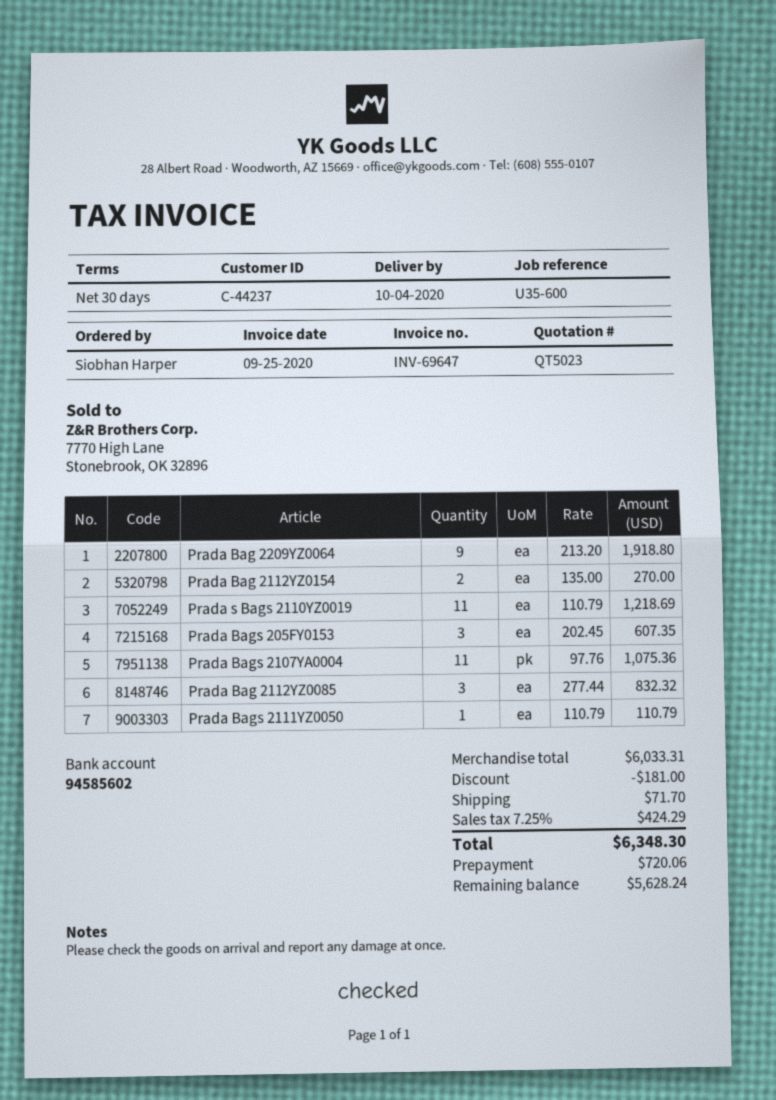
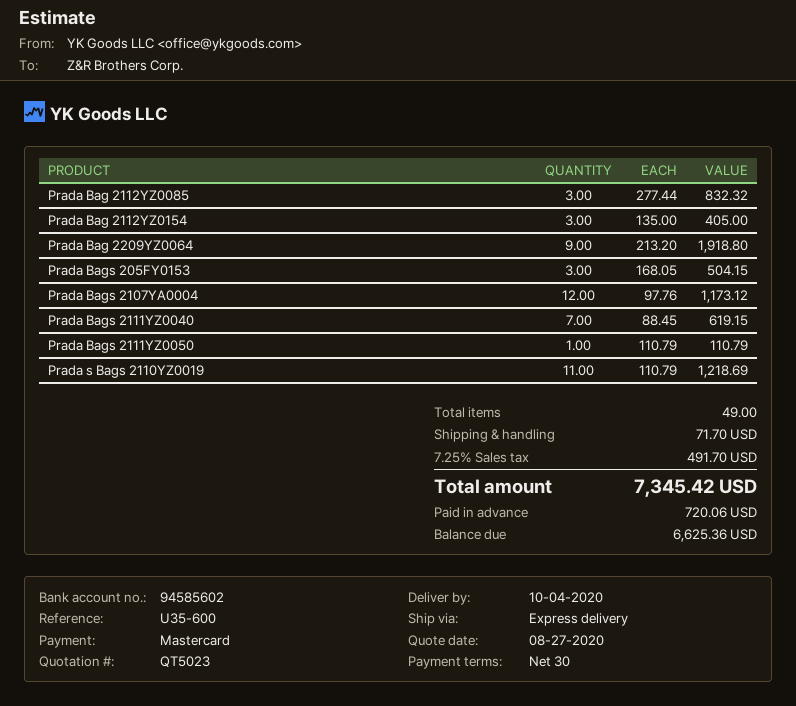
Prada Bag 2112YZ0154: 2 x 135.00 = 270.00 -> 3 x 135.00 = 405.00
Prada Bags 205FY0153: 3 x 202.45 = 607.35 -> 3 x 168.05 = 504.15
Prada Bags 2107YA0004: 11 x 97.76 = 1075.36 -> 12 x 97.76 = 1173.12
Prada Bags 2111YZ0040: none -> 7 x 88.45 = 619.15
discount: 181.00 -> none
tax: 7.25% = 424.29 -> 7.25% = 491.70
total: 6348.30 -> 7345.42
balance: 5628.24 -> 6625.36

